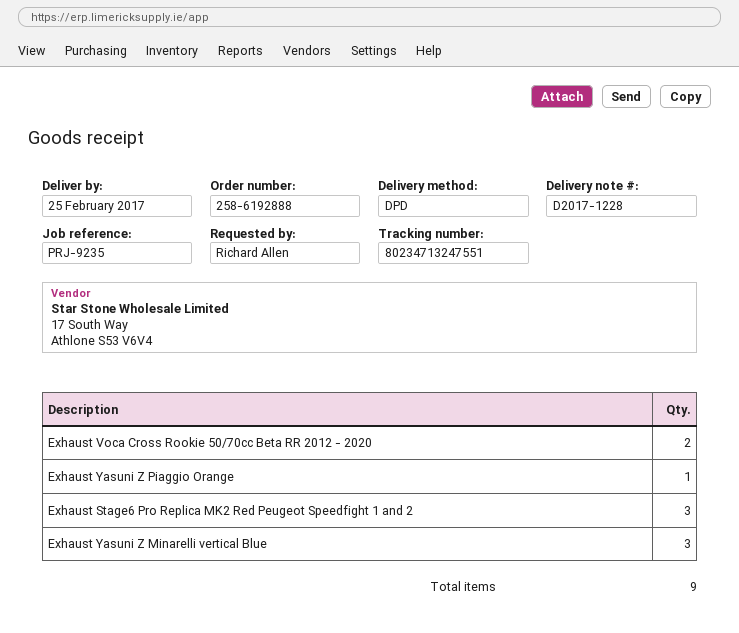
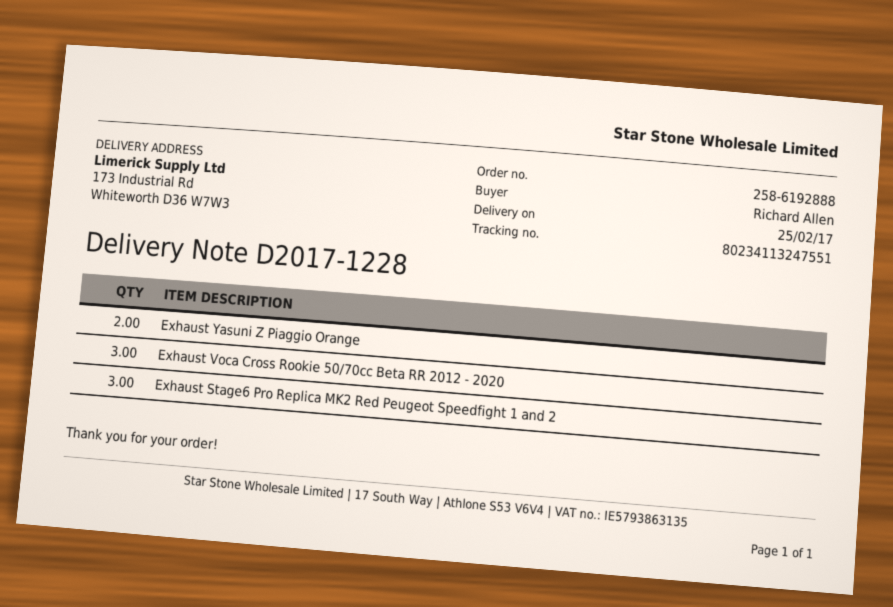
tracking number: 80234713247551 -> 80234113247551
Exhaust Voca Cross Rookie 50/70cc Beta RR 2012 - 2020: 2 -> 3
Exhaust Yasuni Z Piaggio Orange: 1 -> 2
Exhaust Yasuni Z Minarelli vertical Blue: 3 -> none

